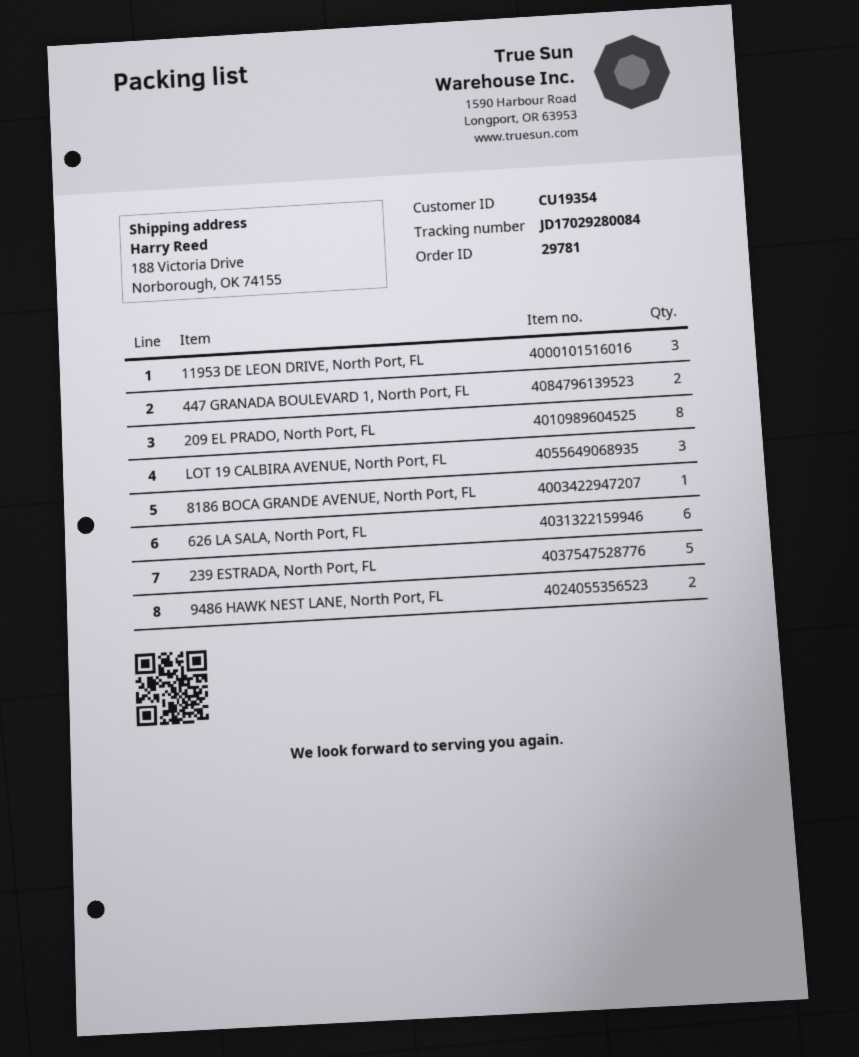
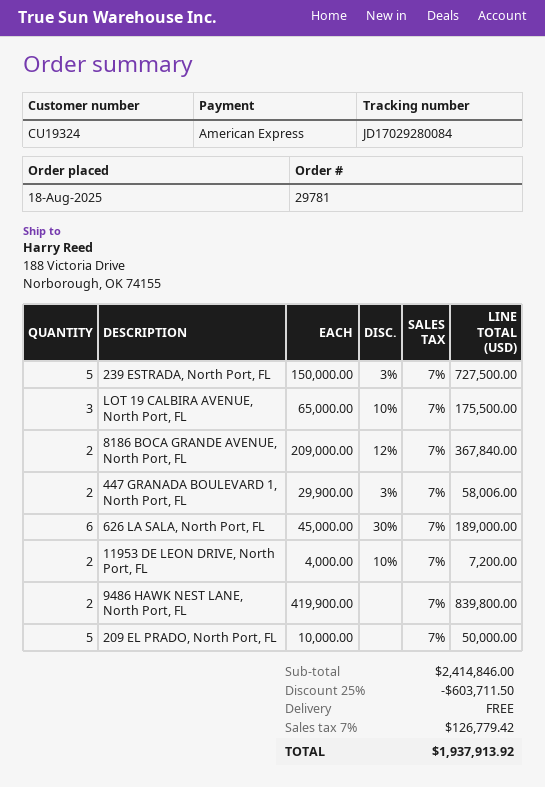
customer number: CU19354 -> CU19324
11953 DE LEON DRIVE, North Port, FL: 3 -> 2
209 EL PRADO, North Port, FL: 8 -> 5
8186 BOCA GRANDE AVENUE, North Port, FL: 1 -> 2

